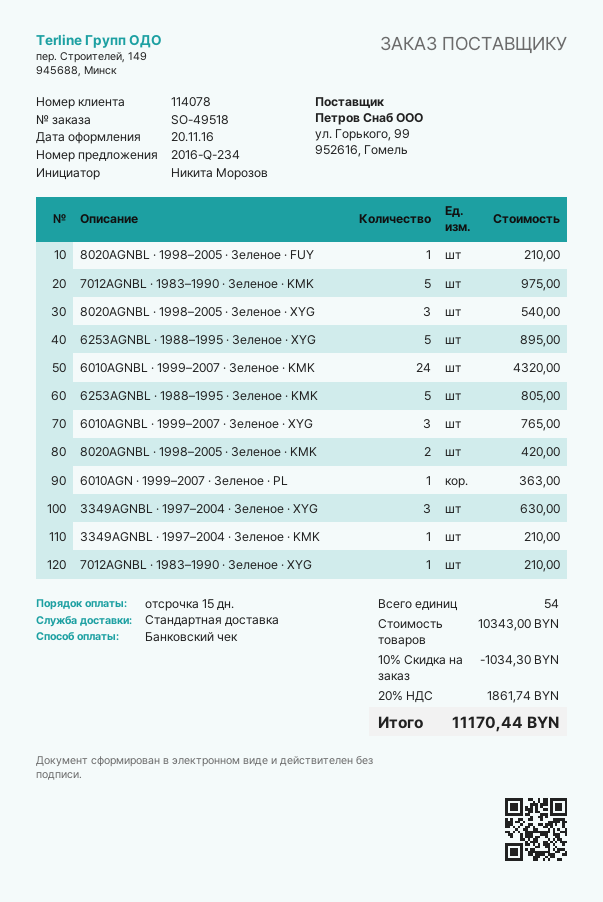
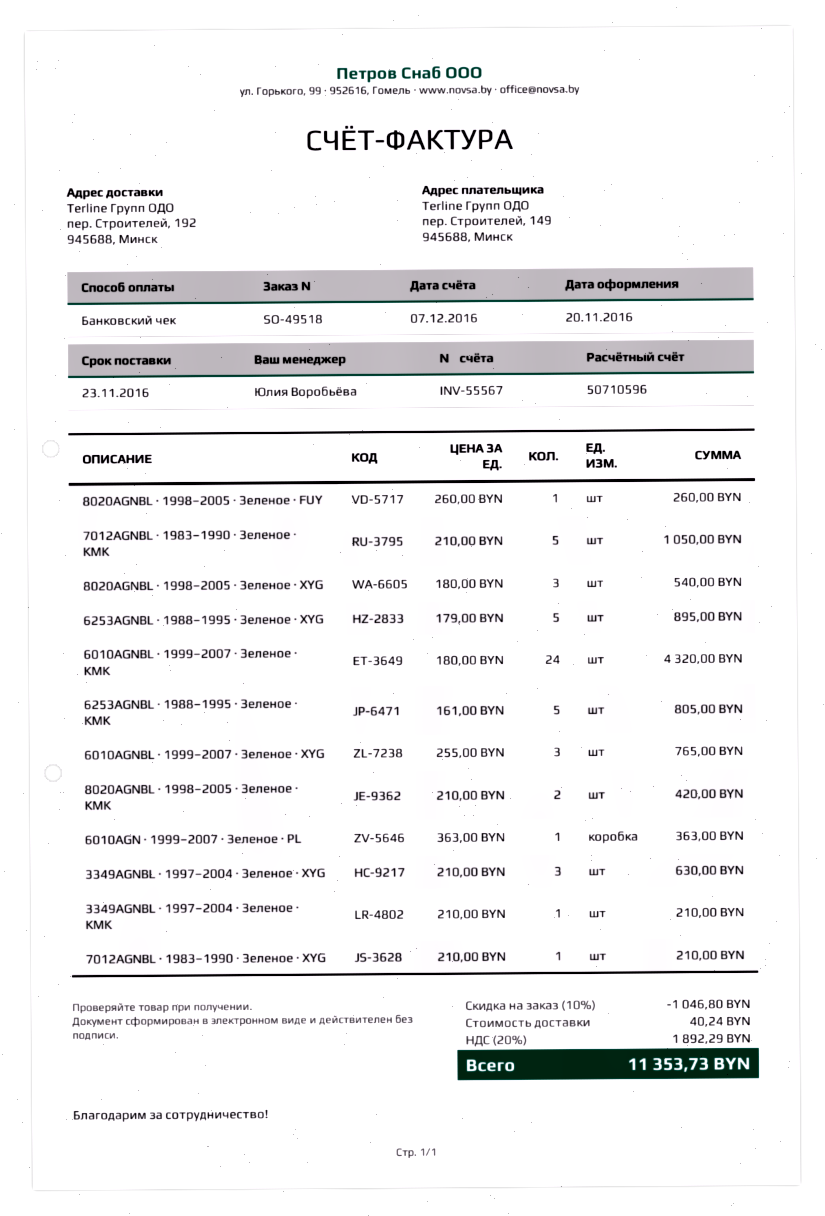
8020AGNBL · 1998–2005 · Зеленое · FUY: 1 for 210.00 -> 1 for 260.00
7012AGNBL · 1983–1990 · Зеленое · KMK: 5 for 975.00 -> 5 for 1050.00
discount: 10% = 1034.30 -> 10% = 1046.80
shipping: none -> 40.24
tax: 20% = 1861.74 -> 20% = 1892.29
total: 11170.44 -> 11353.73

